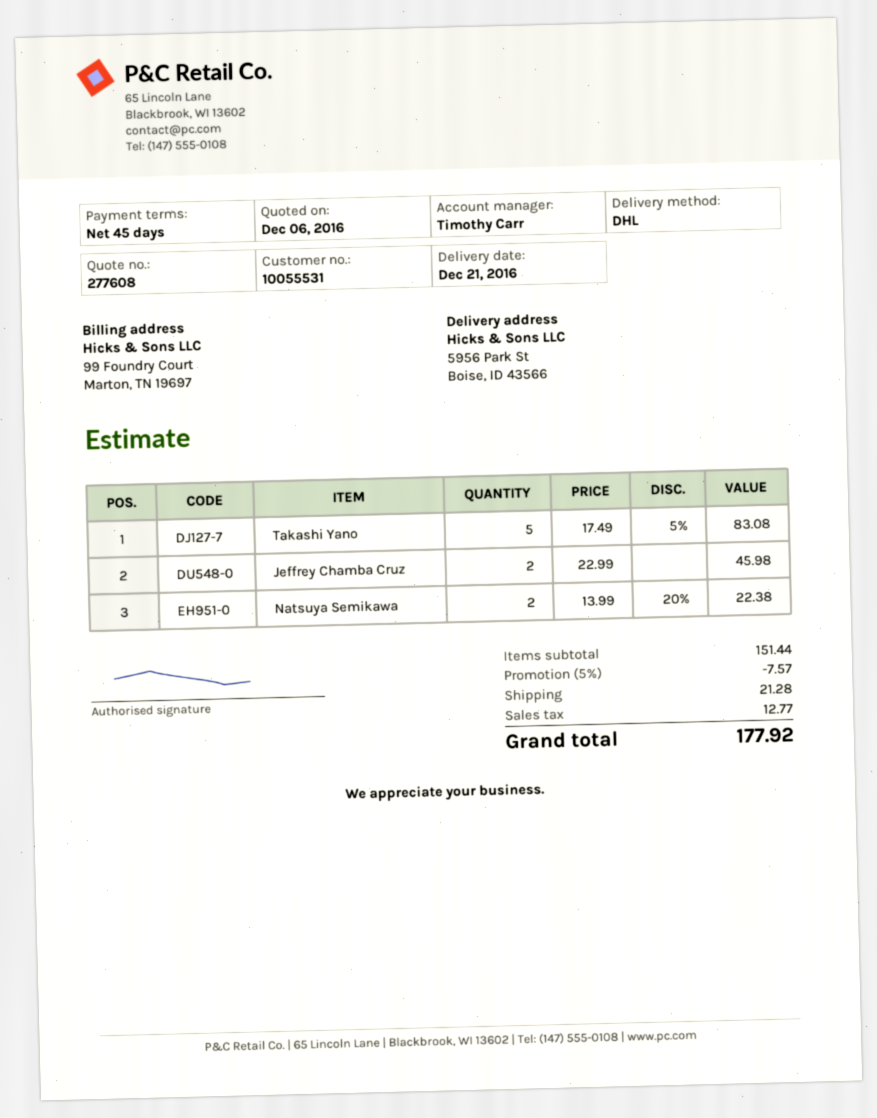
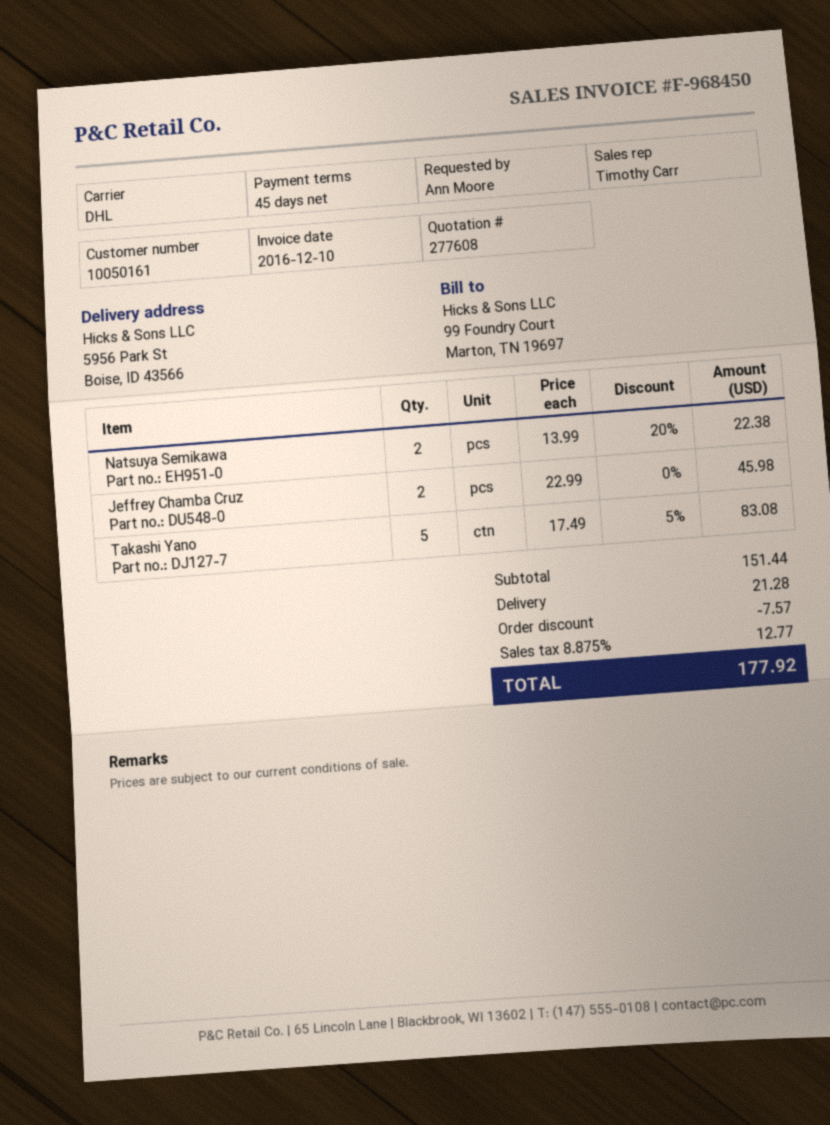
customer number: 10055531 -> 10050161

